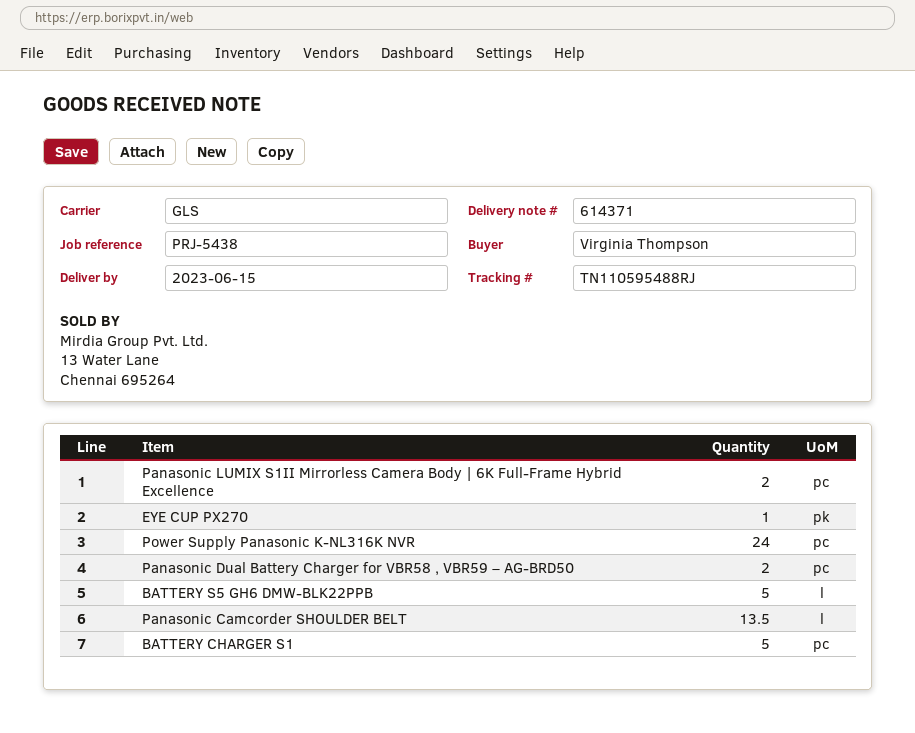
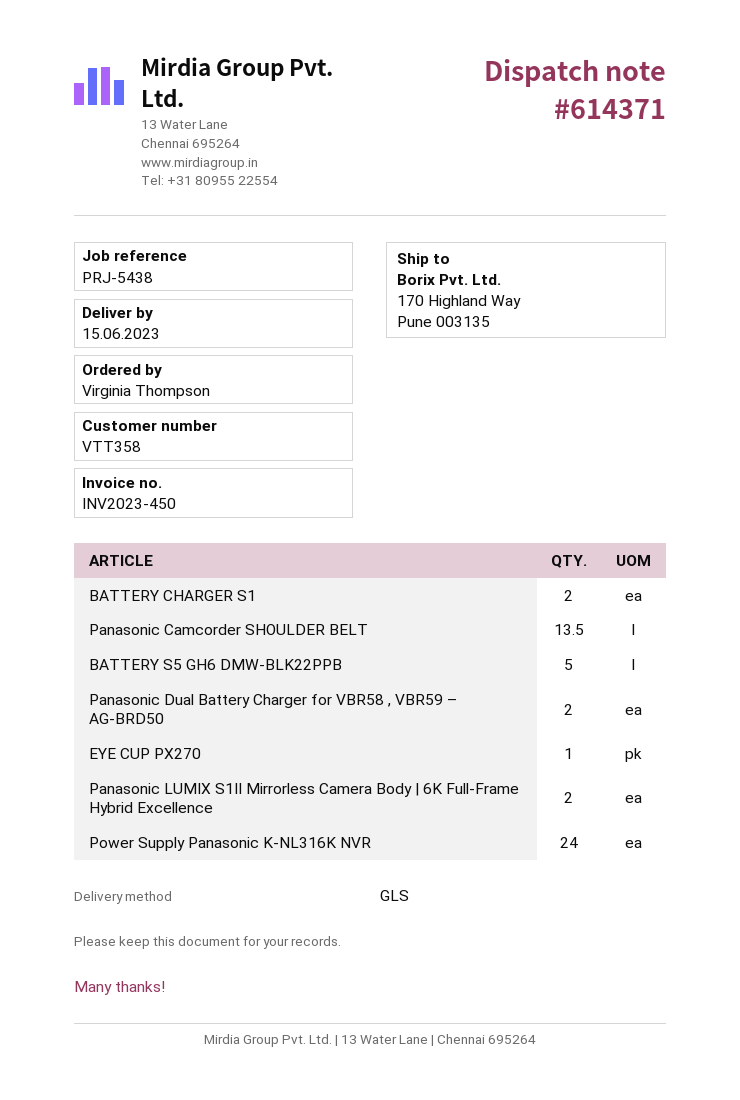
BATTERY CHARGER S1: 5 -> 2

